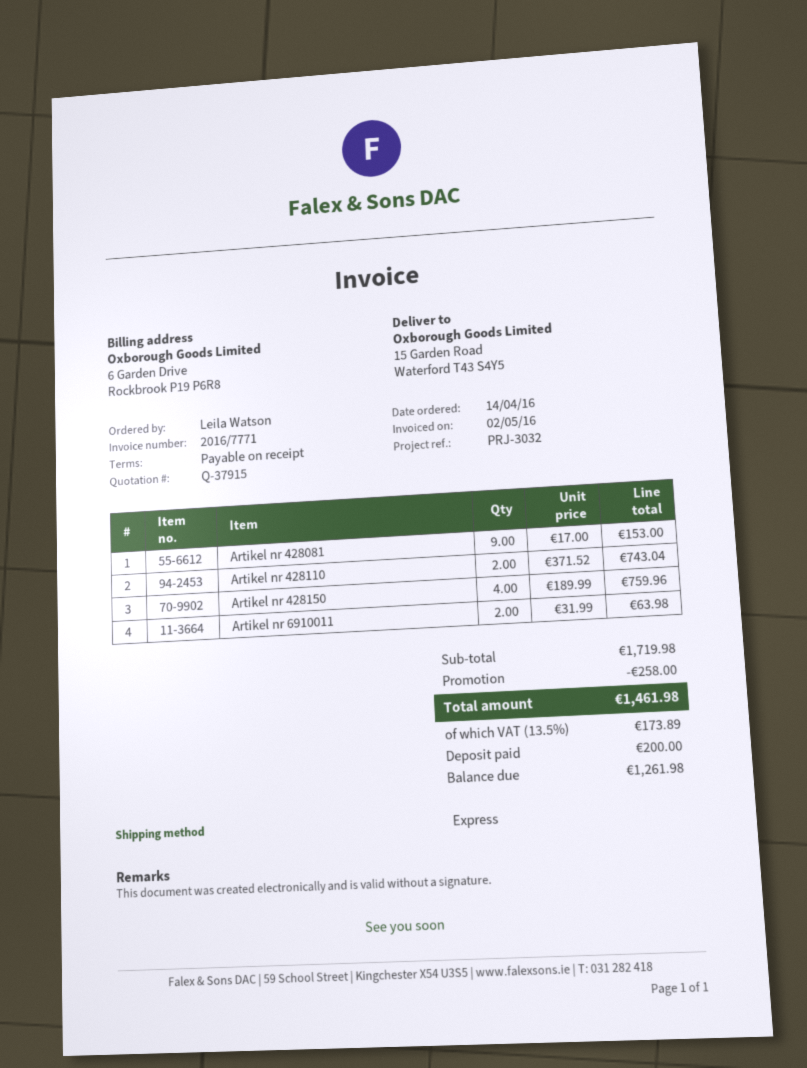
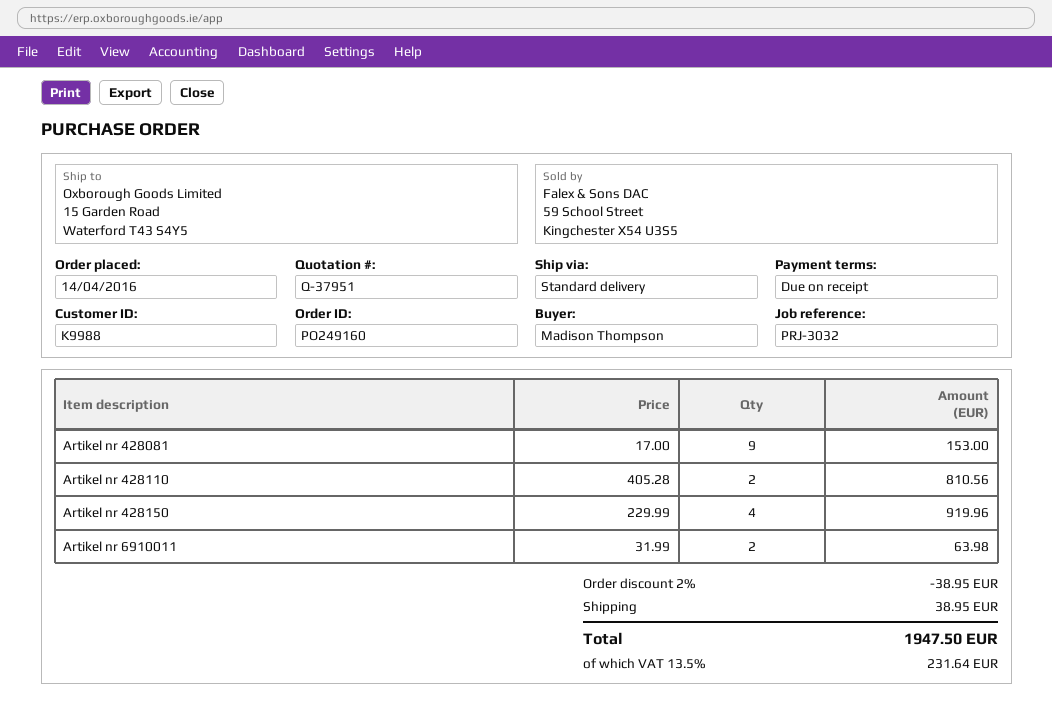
quote number: Q-37915 -> Q-37951
ordered by: Leila Watson -> Madison Thompson
shipping method: express -> standard
Artikel nr 428110: 2 x 371.52 = 743.04 -> 2 x 405.28 = 810.56
Artikel nr 428150: 4 x 189.99 = 759.96 -> 4 x 229.99 = 919.96
discount: 258.00 -> 38.95
shipping: none -> 38.95
tax: 13.5% = 173.89 -> 13.5% = 231.64
total: 1461.98 -> 1947.50

